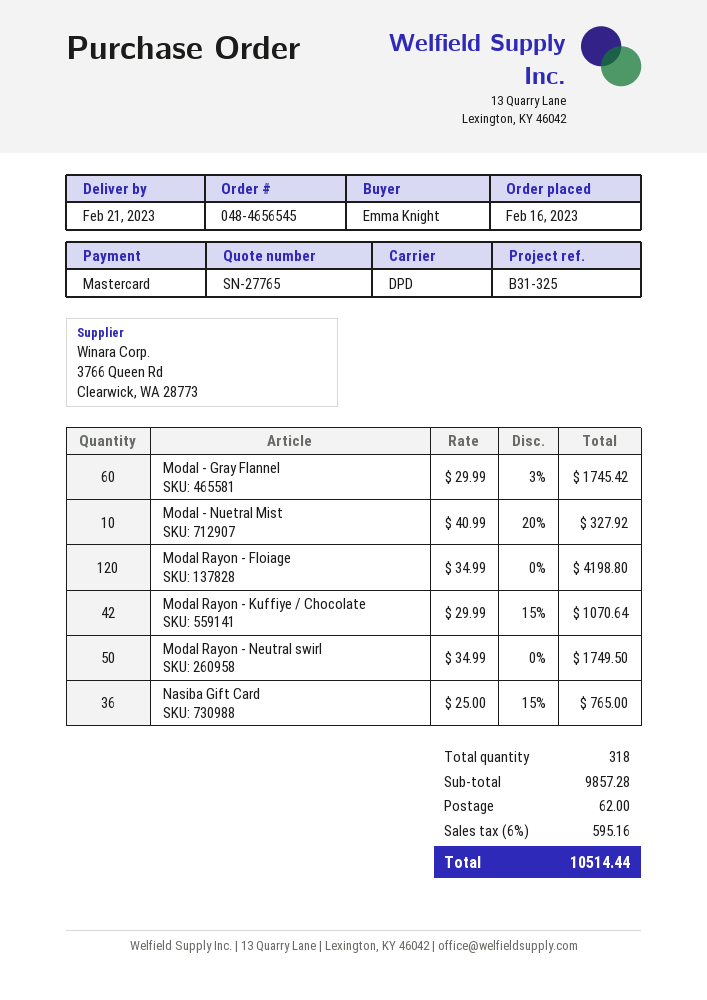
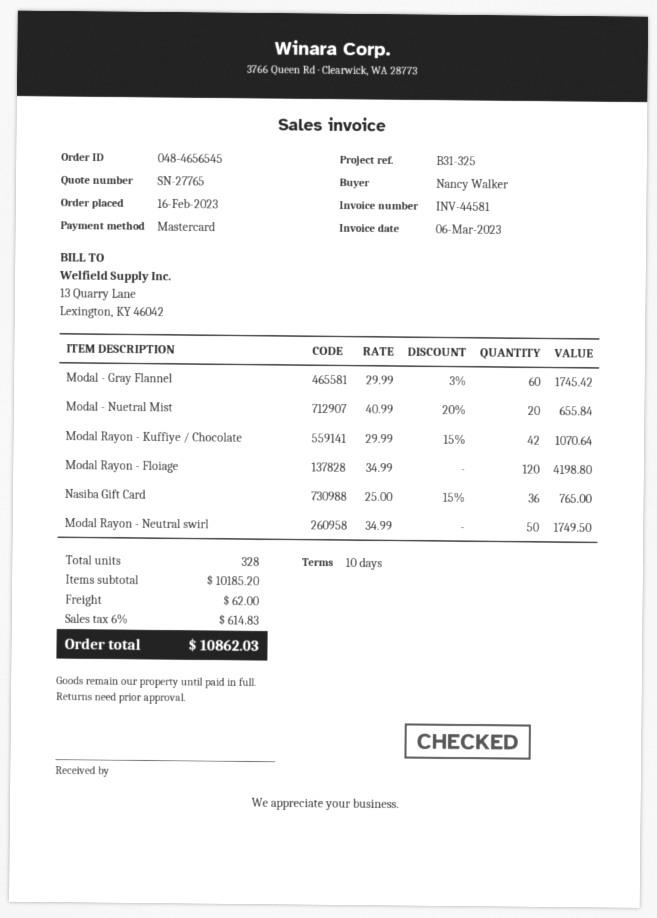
ordered by: Emma Knight -> Nancy Walker
Modal - Nuetral Mist: 10 x 40.99 - 20% = 327.92 -> 20 x 40.99 - 20% = 655.84
total quantity: 318 -> 328
subtotal: 9857.28 -> 10185.20
tax: 6% = 595.16 -> 6% = 614.83
total: 10514.44 -> 10862.03

